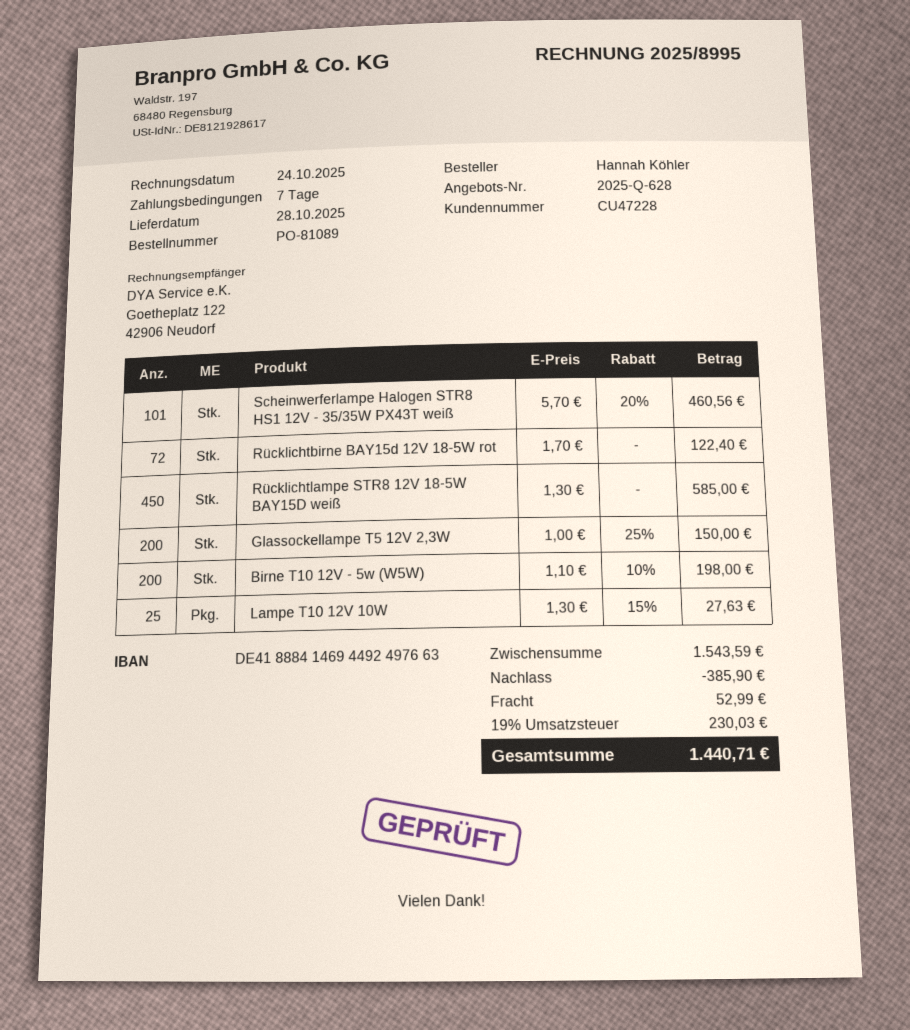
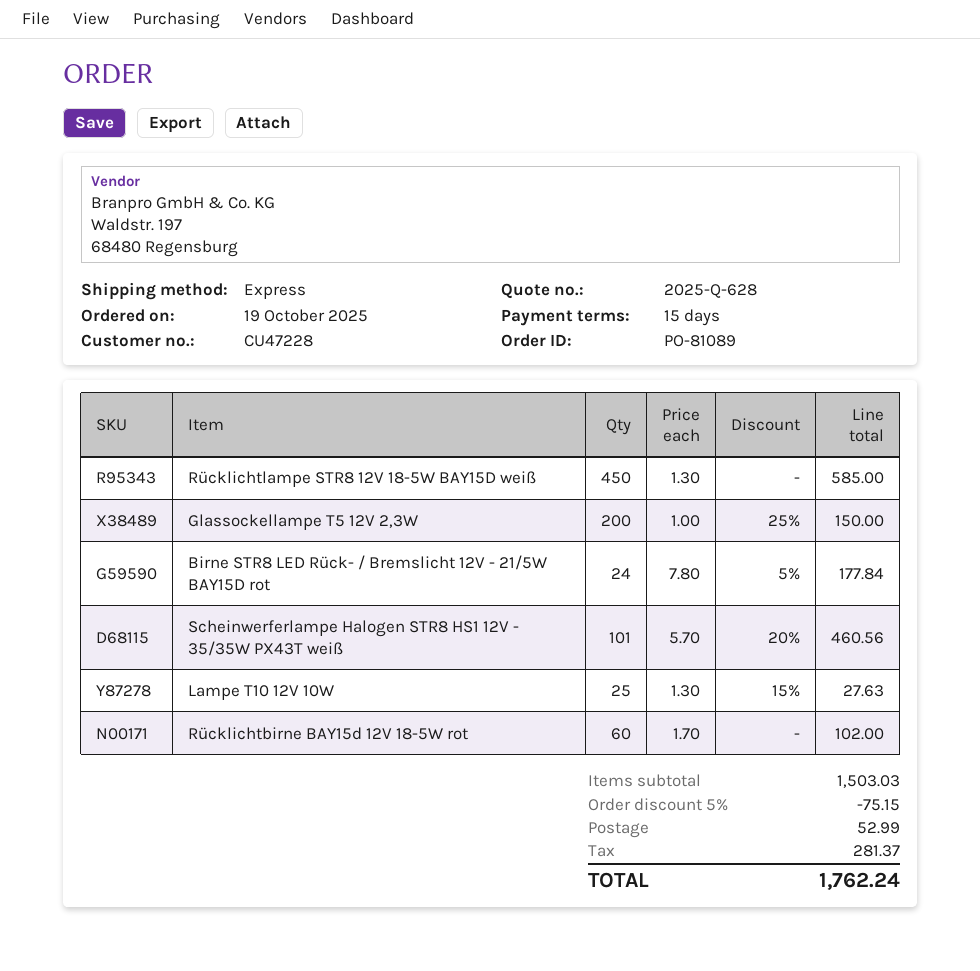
payment terms: 7 days -> 15 days
Rücklichtbirne BAY15d 12V 18-5W rot: 72 x 1.70 = 122.40 -> 60 x 1.70 = 102.00
Birne T10 12V - 5w (W5W): 200 x 1.10 - 10% = 198.00 -> none
Birne STR8 LED Rück- / Bremslicht 12V - 21/5W BAY15D rot: none -> 24 x 7.80 - 5% = 177.84
subtotal: 1543.59 -> 1503.03
discount: 385.90 -> 75.15
tax: 230.03 -> 281.37
total: 1440.71 -> 1762.24

